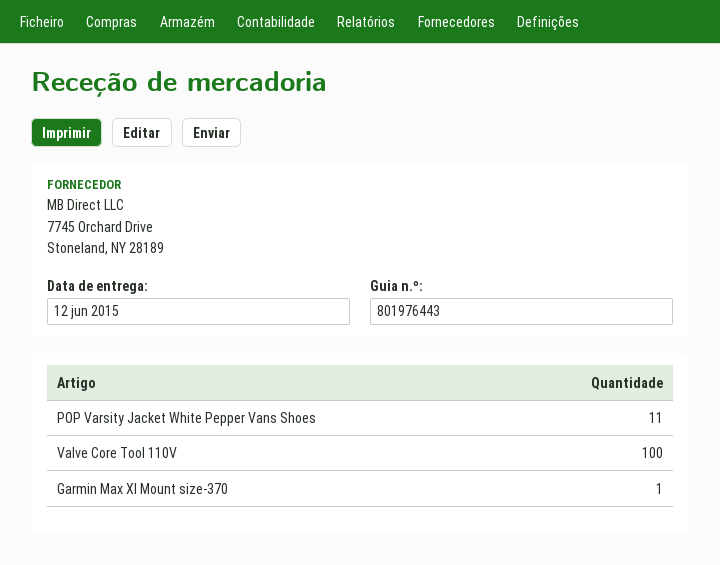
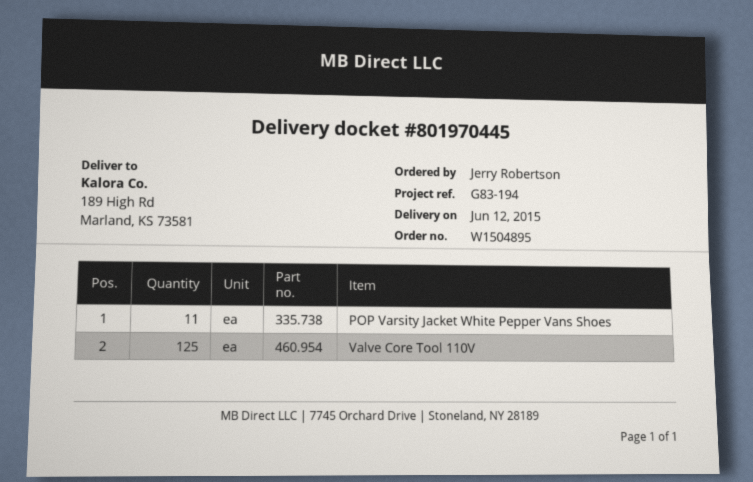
delivery note number: 801976443 -> 801970445
Valve Core Tool 110V: 100 -> 125
Garmin Max Xl Mount size-370: 1 -> none

